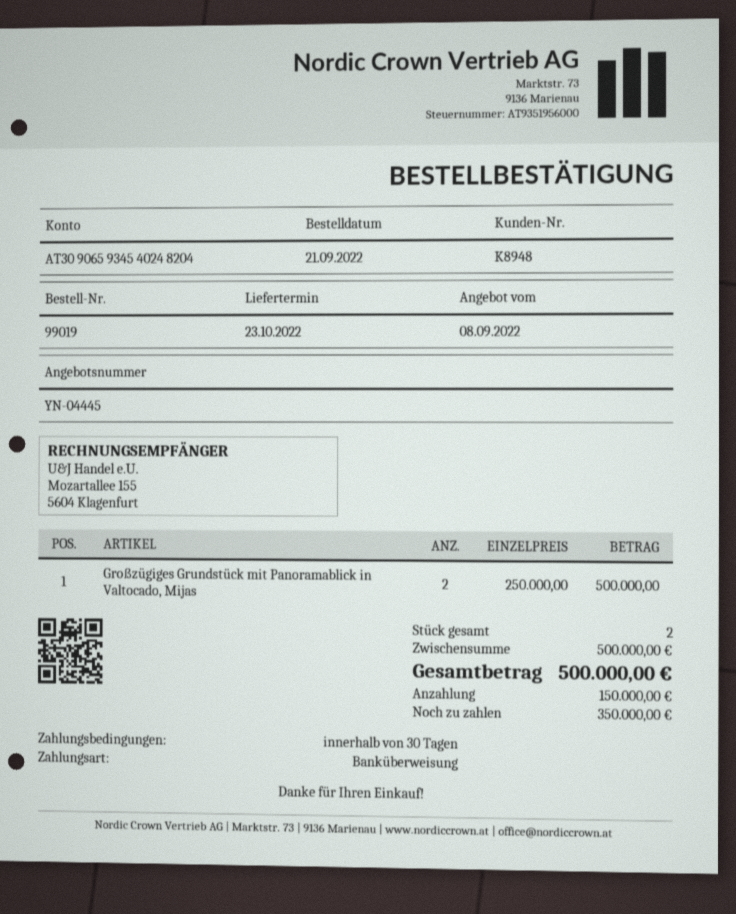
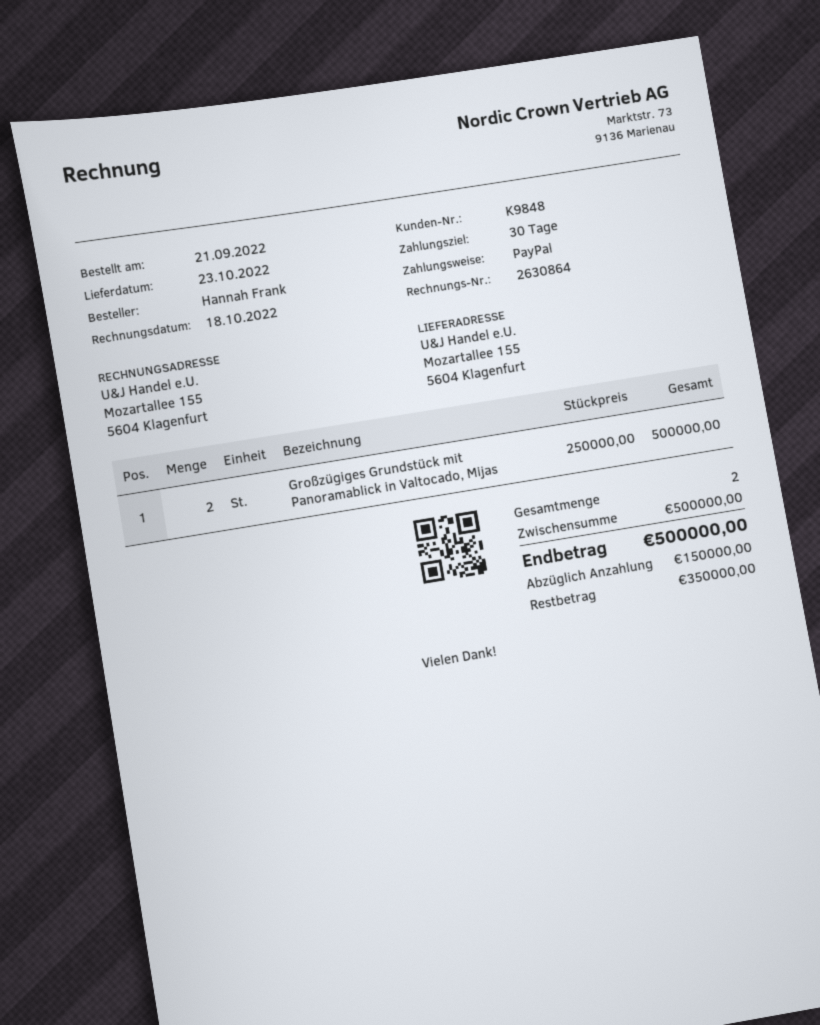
customer number: K8948 -> K9848
payment method: bank transfer -> PayPal

